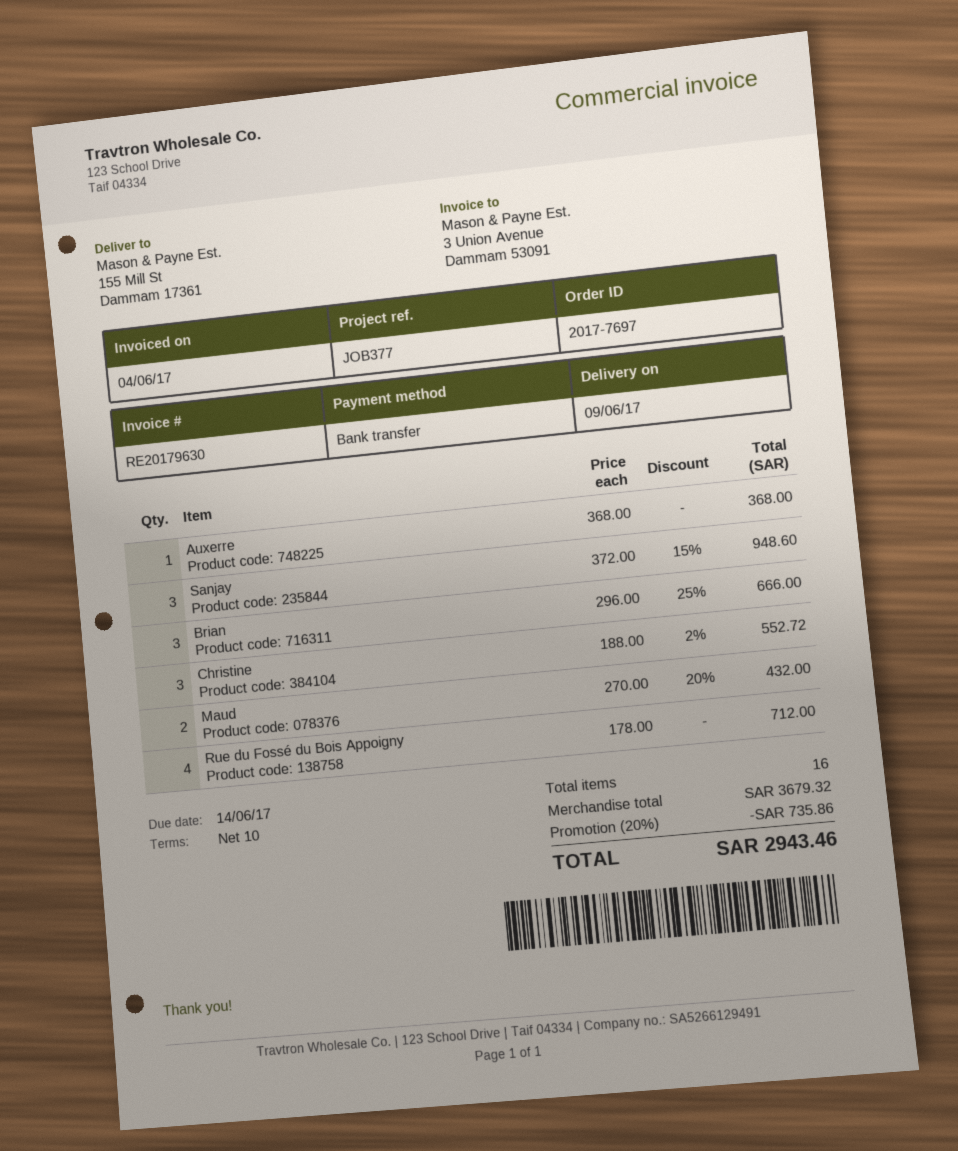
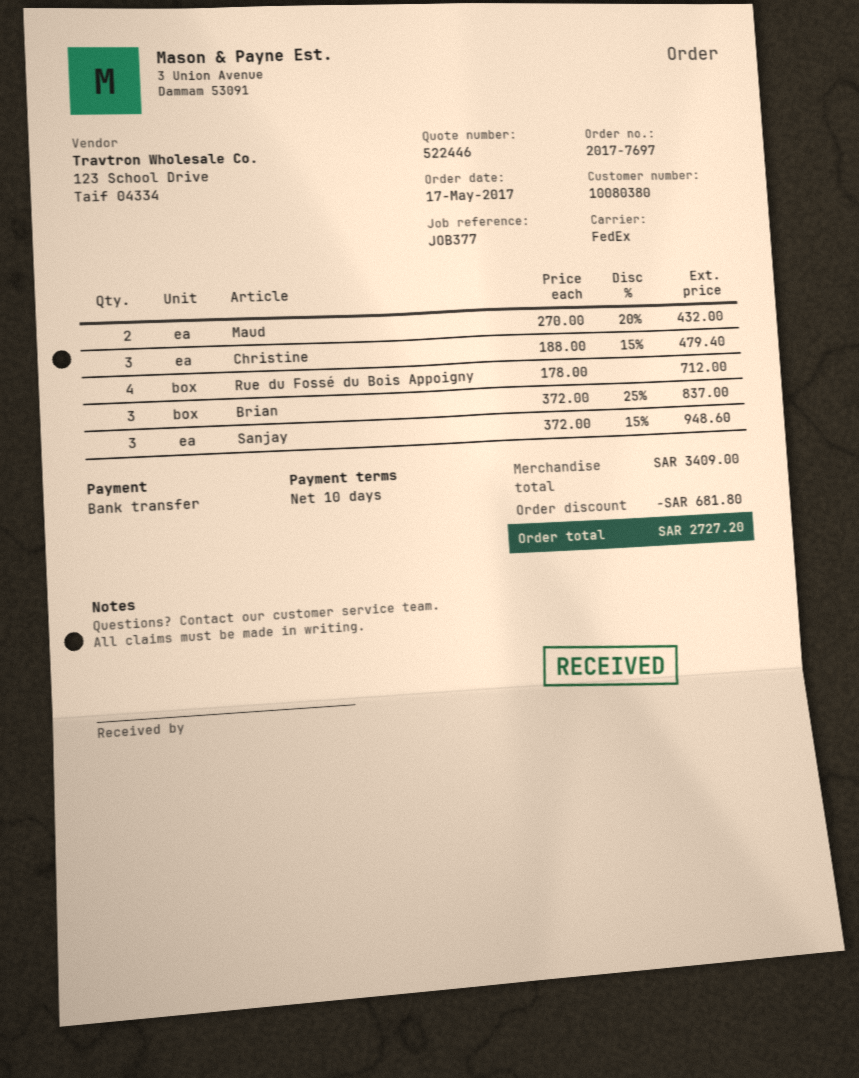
Auxerre: 1 x 368.00 = 368.00 -> none
Brian: 3 x 296.00 - 25% = 666.00 -> 3 x 372.00 - 25% = 837.00
Christine: 3 x 188.00 - 2% = 552.72 -> 3 x 188.00 - 15% = 479.40
subtotal: 3679.32 -> 3409.00
discount: 735.86 -> 681.80
total: 2943.46 -> 2727.20

